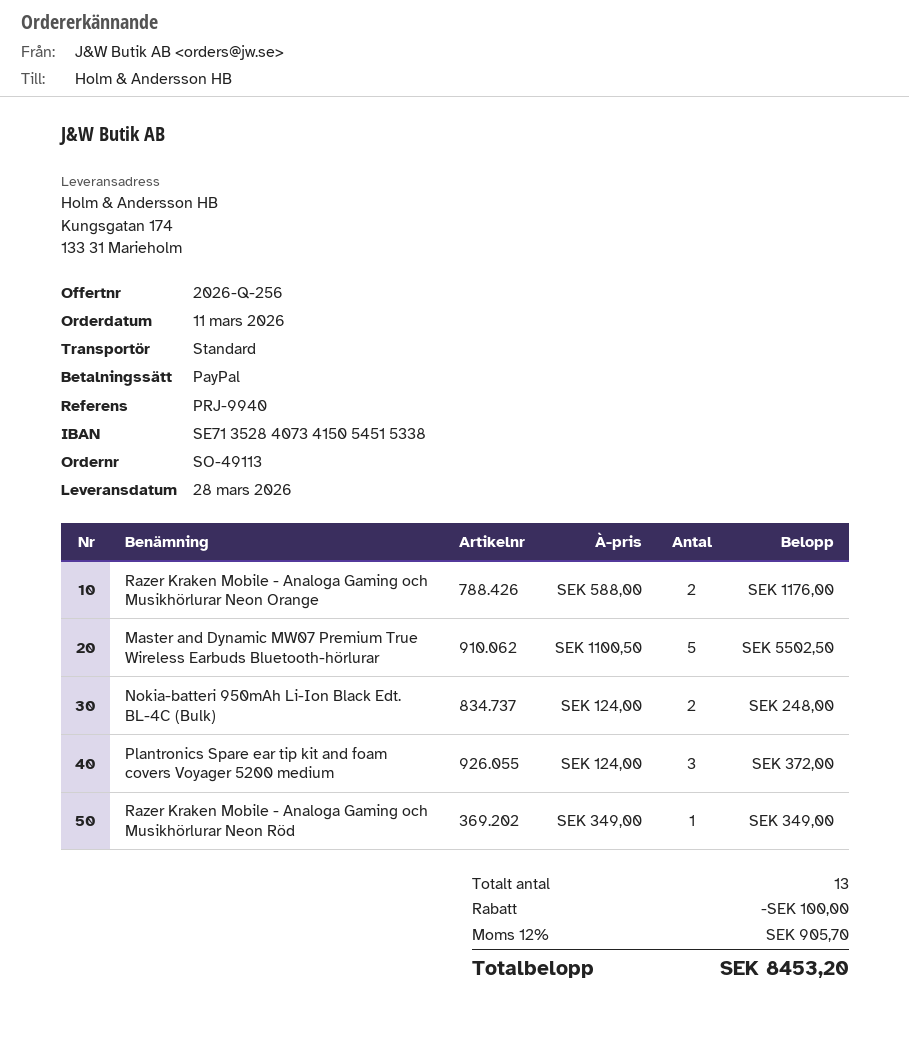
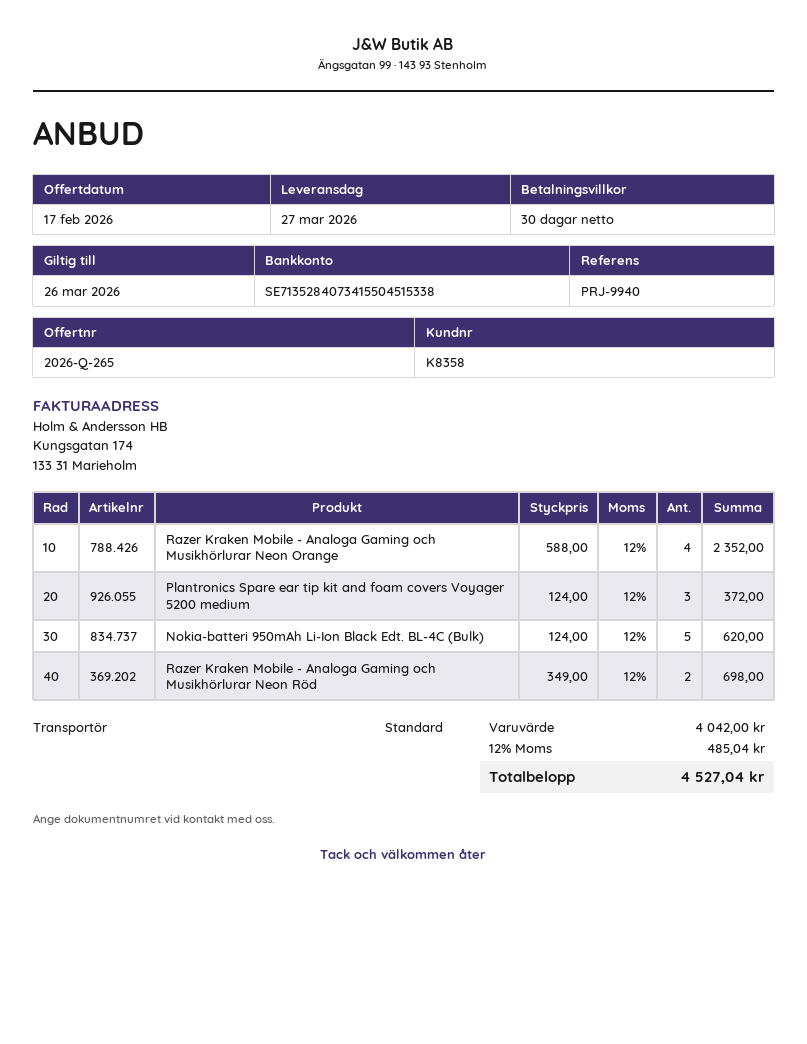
quote number: 2026-Q-256 -> 2026-Q-265
delivery date: 2026-03-28 -> 2026-03-27
bank account: SE7135284073415054515338 -> SE7135284073415504515338
Razer Kraken Mobile - Analoga Gaming och Musikhörlurar Neon Orange: 2 x 588.00 = 1176.00 -> 4 x 588.00 = 2352.00
Master and Dynamic MW07 Premium True Wireless Earbuds Bluetooth-hörlurar: 5 x 1100.50 = 5502.50 -> none
Nokia-batteri 950mAh Li-Ion Black Edt. BL-4C (Bulk): 2 x 124.00 = 248.00 -> 5 x 124.00 = 620.00
Razer Kraken Mobile - Analoga Gaming och Musikhörlurar Neon Röd: 1 x 349.00 = 349.00 -> 2 x 349.00 = 698.00
discount: 100.00 -> none
tax: 12% = 905.70 -> 12% = 485.04
total: 8453.20 -> 4527.04

